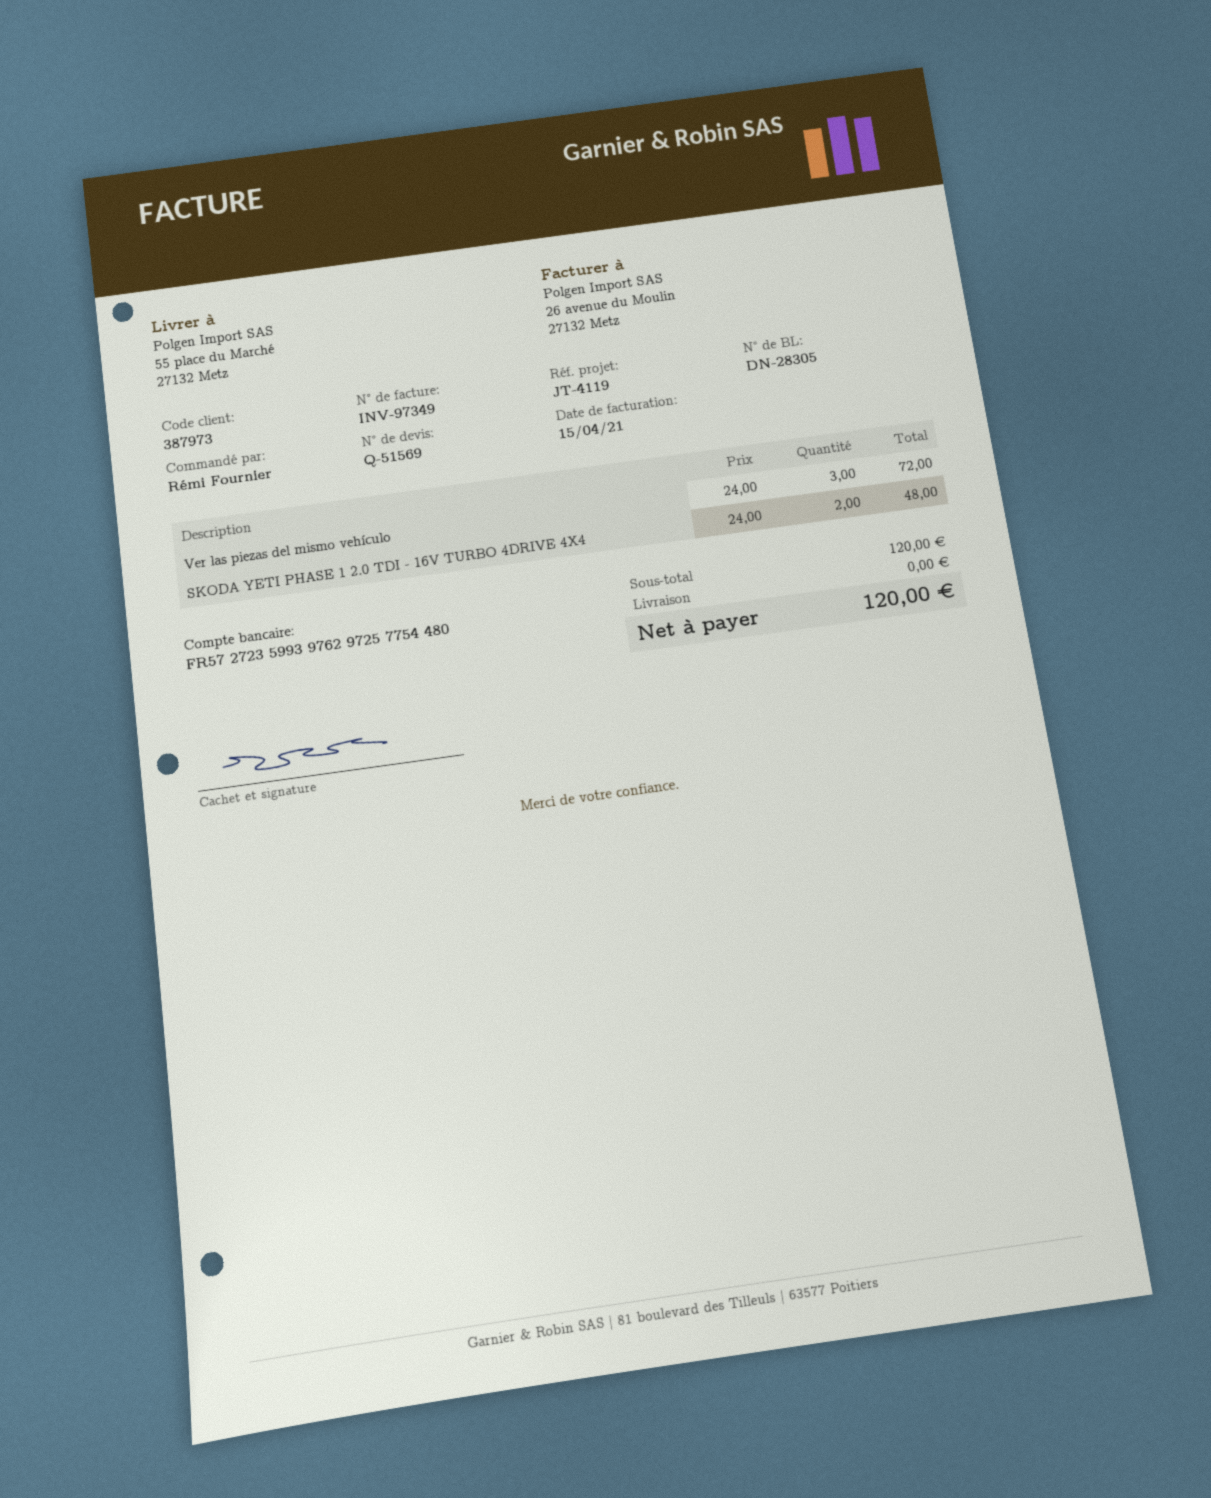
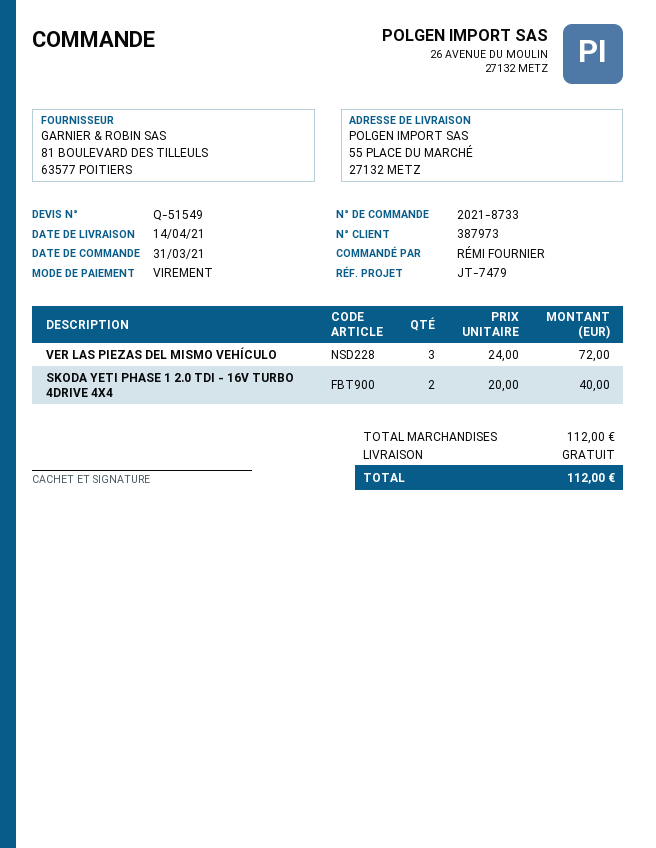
quote number: Q-51569 -> Q-51549
reference: JT-4119 -> JT-7479
SKODA YETI PHASE 1 2.0 TDI - 16V TURBO 4DRIVE 4X4: 2 x 24.00 = 48.00 -> 2 x 20.00 = 40.00
subtotal: 120.00 -> 112.00
total: 120.00 -> 112.00

